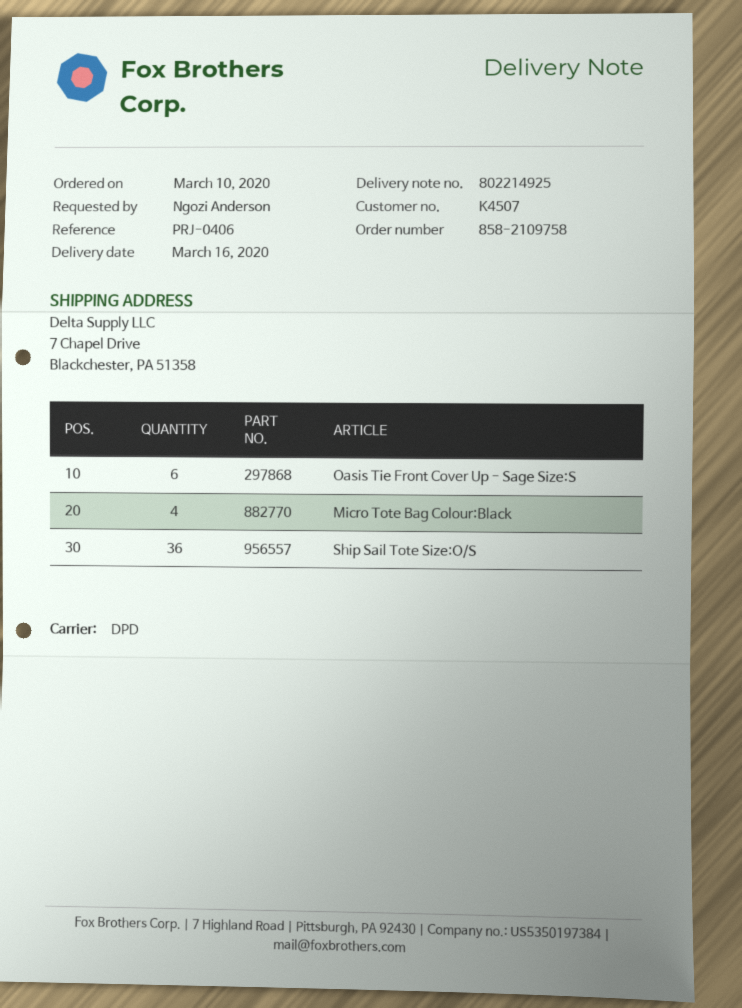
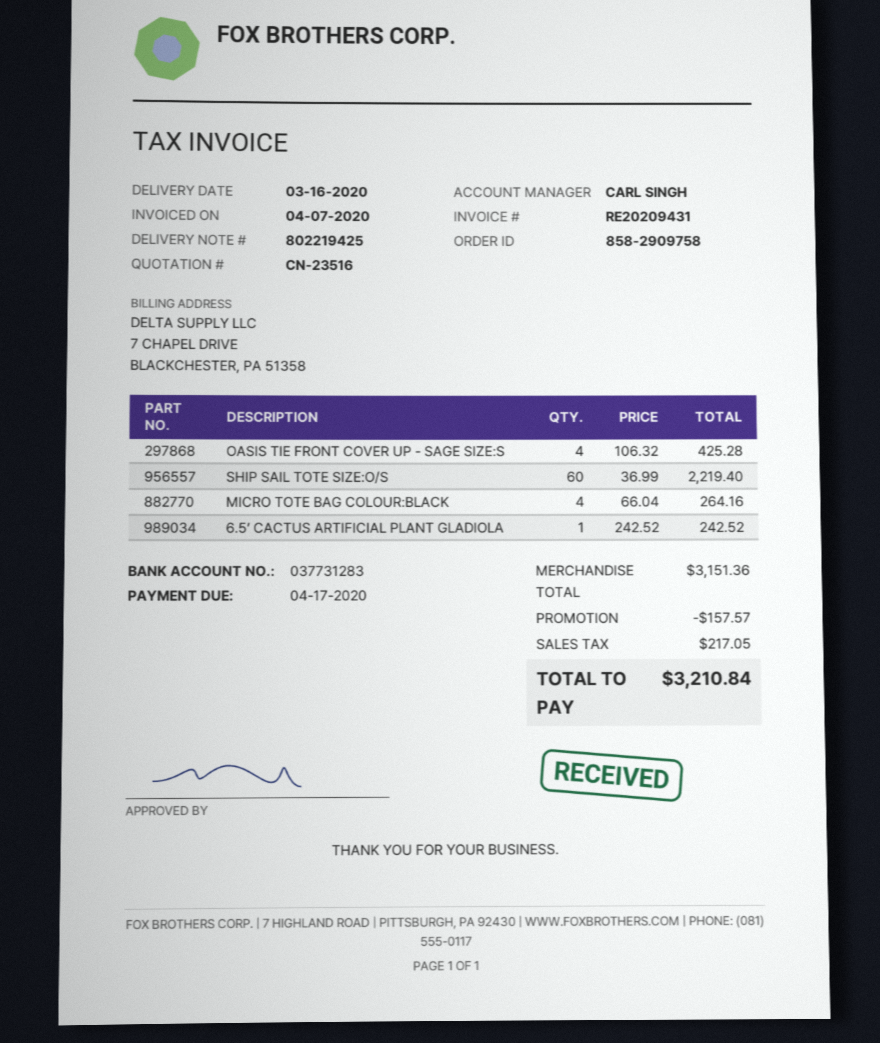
order number: 858-2109758 -> 858-2909758
delivery note number: 802214925 -> 802219425
Oasis Tie Front Cover Up - Sage Size:S: 6 -> 4
Ship Sail Tote Size:O/S: 36 -> 60
6.5’ CACTUS ARTIFICIAL PLANT GLADIOLA: none -> 1

